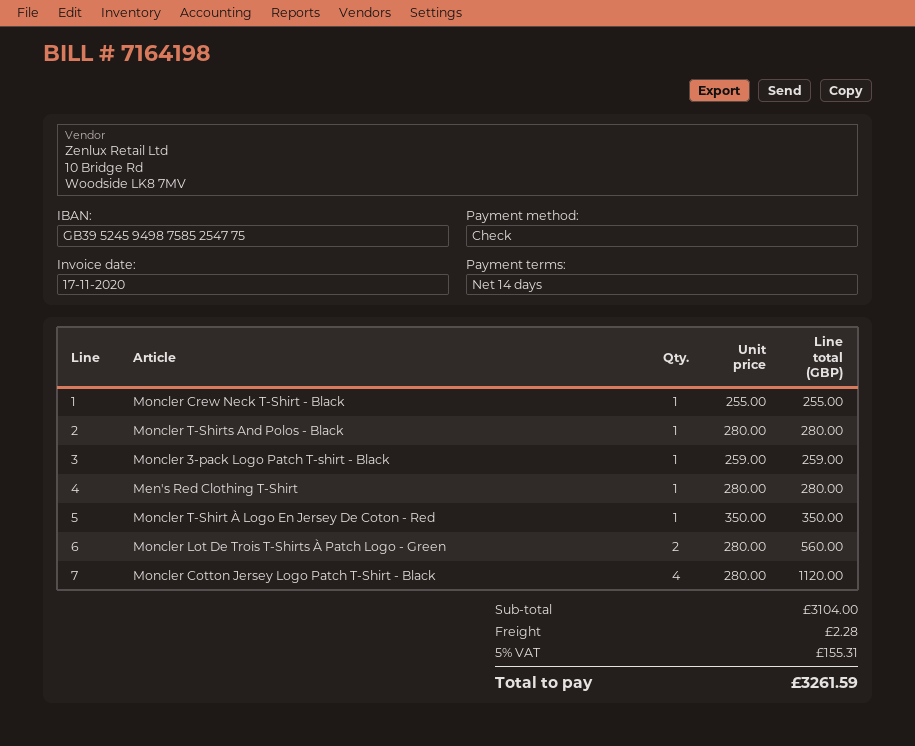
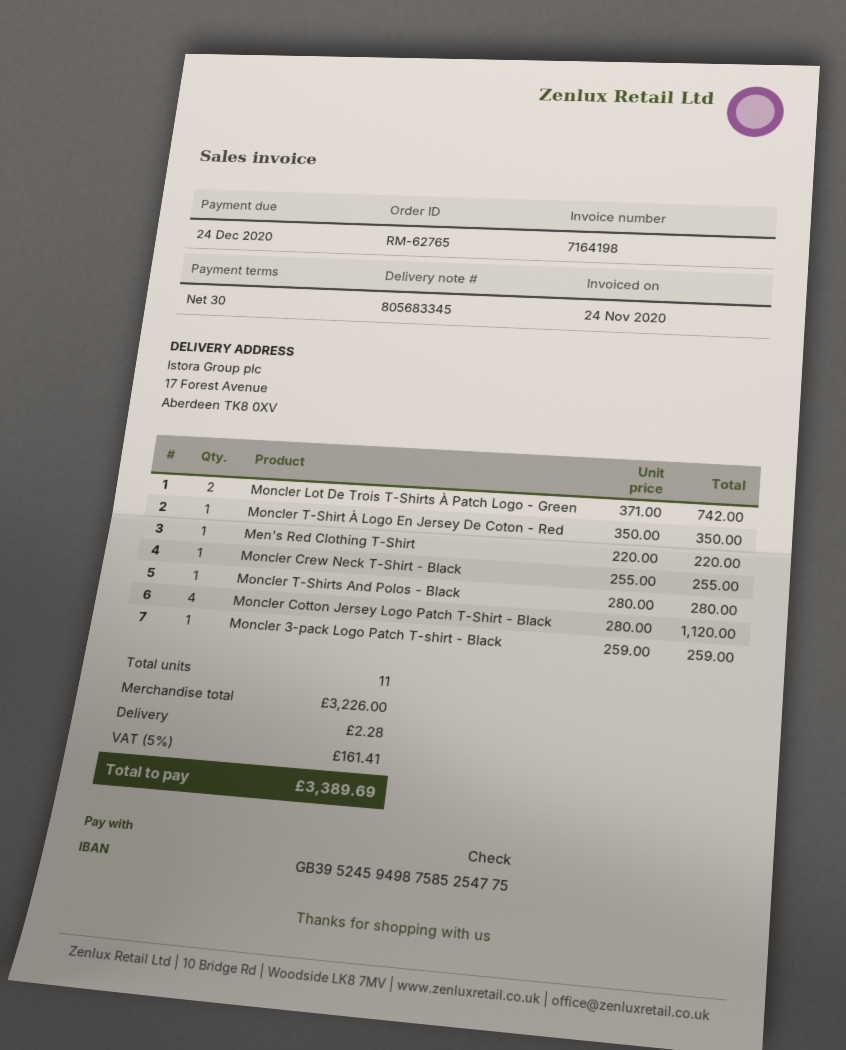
invoice date: 2020-11-17 -> 2020-11-24
payment terms: 14 days -> 30 days
Men's Red Clothing T-Shirt: 1 x 280.00 = 280.00 -> 1 x 220.00 = 220.00
Moncler Lot De Trois T-Shirts À Patch Logo - Green: 2 x 280.00 = 560.00 -> 2 x 371.00 = 742.00
subtotal: 3104.00 -> 3226.00
tax: 5% = 155.31 -> 5% = 161.41
total: 3261.59 -> 3389.69

